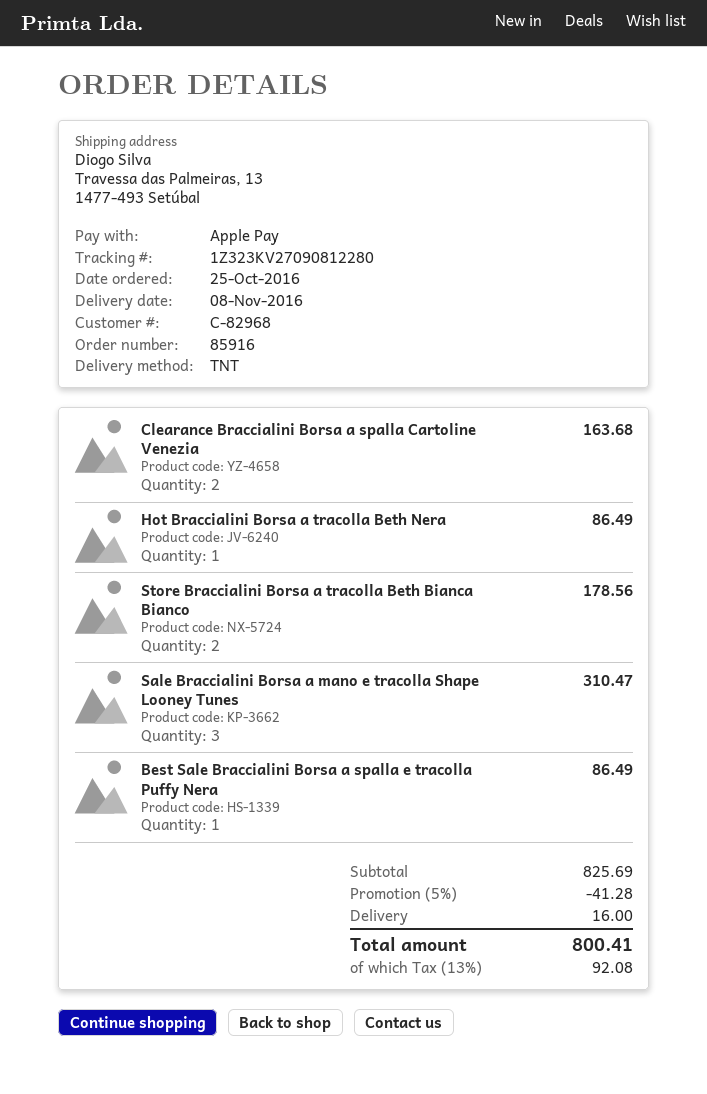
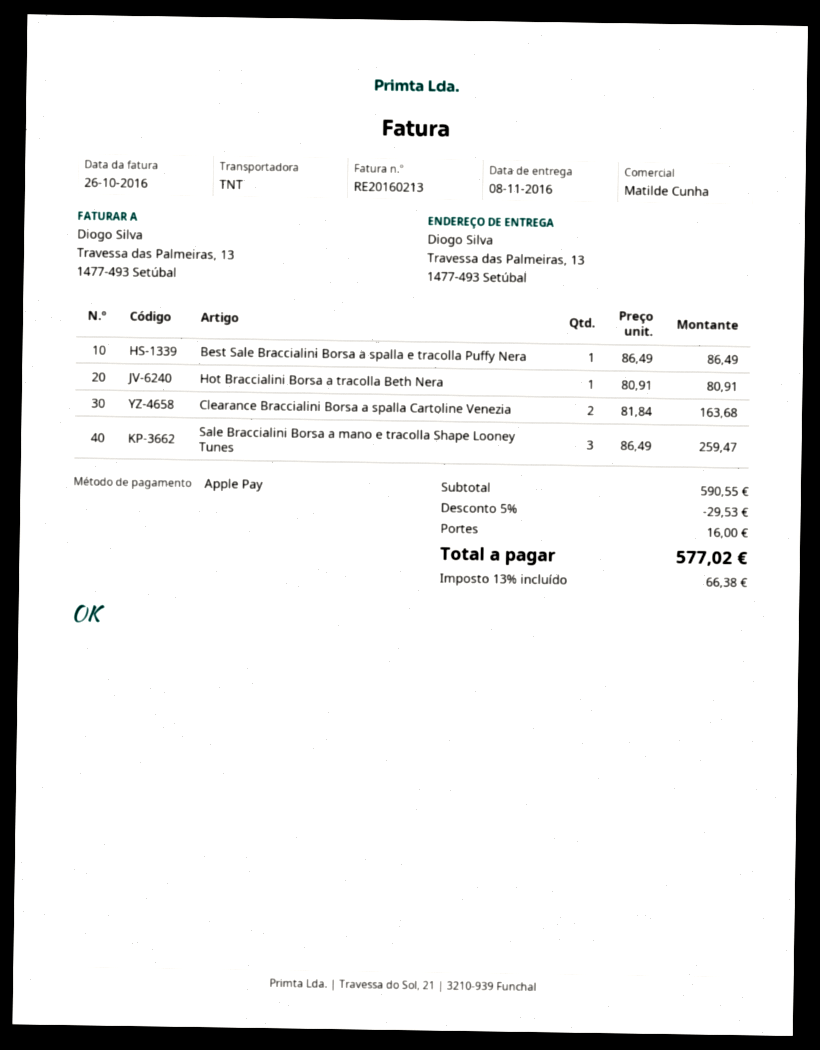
Hot Braccialini Borsa a tracolla Beth Nera: 1 for 86.49 -> 1 for 80.91
Store Braccialini Borsa a tracolla Beth Bianca Bianco: 2 for 178.56 -> none
Sale Braccialini Borsa a mano e tracolla Shape Looney Tunes: 3 for 310.47 -> 3 for 259.47
subtotal: 825.69 -> 590.55
discount: 5% = 41.28 -> 5% = 29.53
tax: 13% = 92.08 -> 13% = 66.38
total: 800.41 -> 577.02

